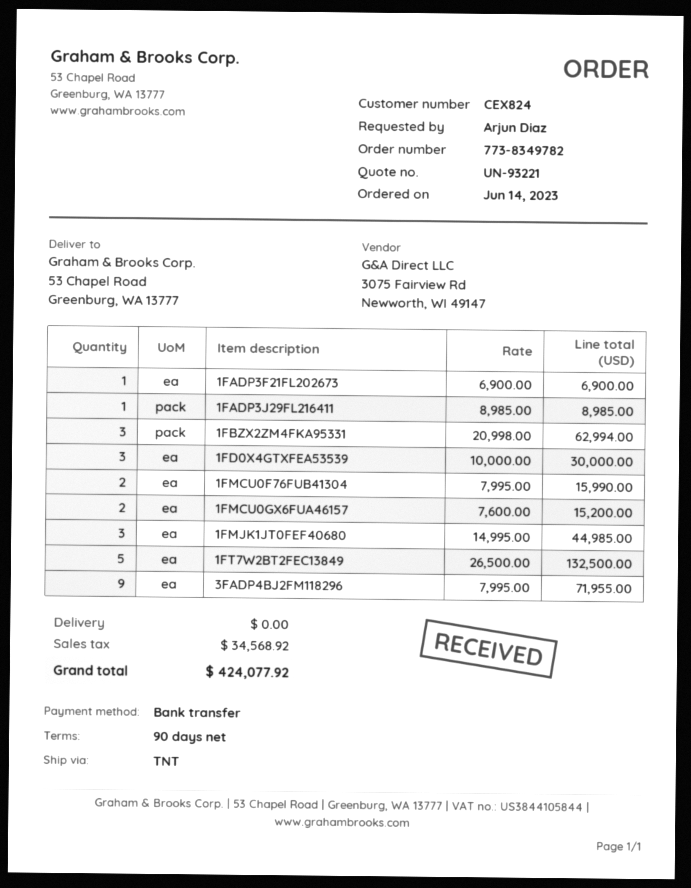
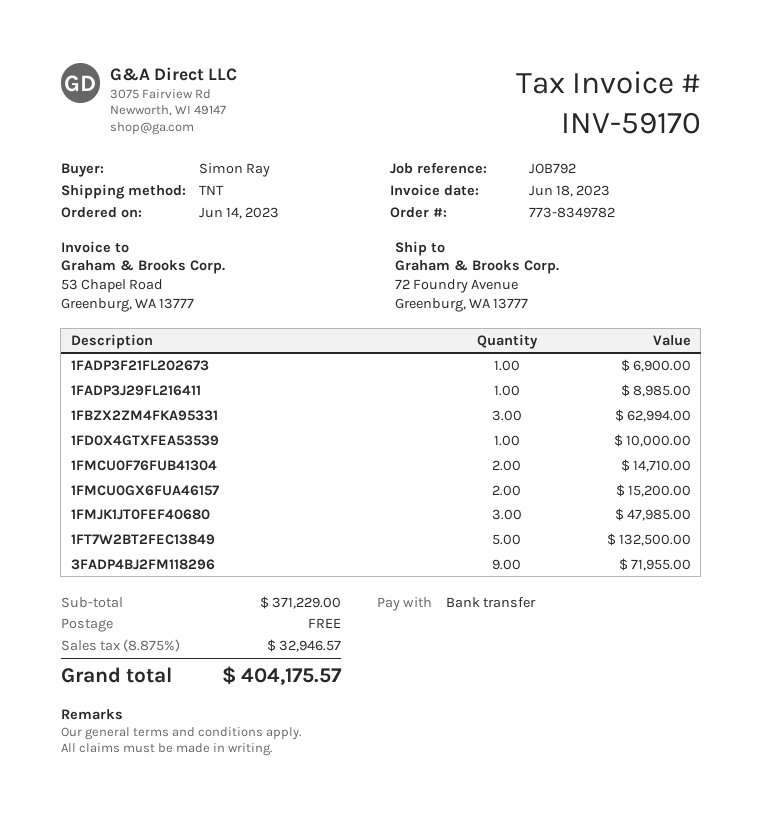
ordered by: Arjun Diaz -> Simon Ray
ship to: 53 Chapel Road, Greenburg, WA 13777 -> 72 Foundry Avenue, Greenburg, WA 13777
1FD0X4GTXFEA53539: 3 for 30000.00 -> 1 for 10000.00
1FMCU0F76FUB41304: 2 for 15990.00 -> 2 for 14710.00
1FMJK1JT0FEF40680: 3 for 44985.00 -> 3 for 47985.00
tax: 34568.92 -> 32946.57
total: 424077.92 -> 404175.57

